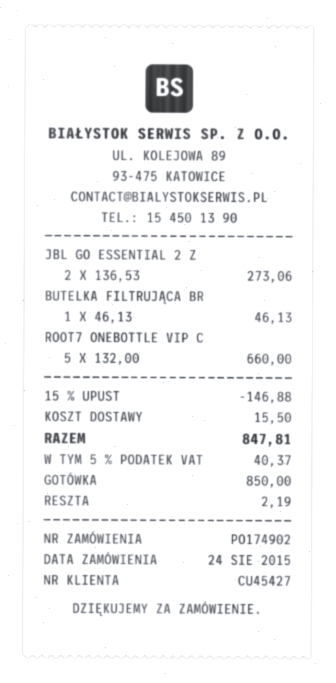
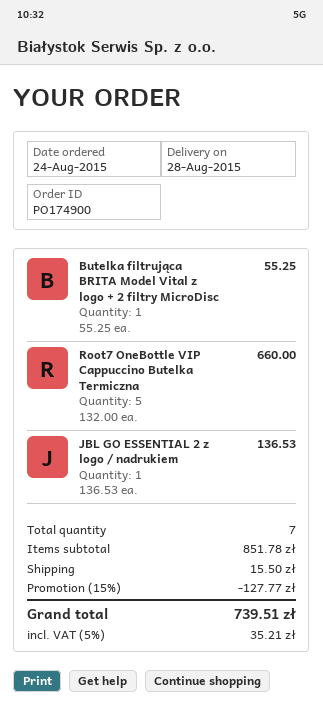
order number: PO174902 -> PO174900
JBL GO ESSENTIAL 2 Z: 2 x 136.53 = 273.06 -> 1 x 136.53 = 136.53
BUTELKA FILTRUJĄCA BR: 1 x 46.13 = 46.13 -> 1 x 55.25 = 55.25
discount: 15% = 146.88 -> 15% = 127.77
tax: 5% = 40.37 -> 5% = 35.21
total: 847.81 -> 739.51

